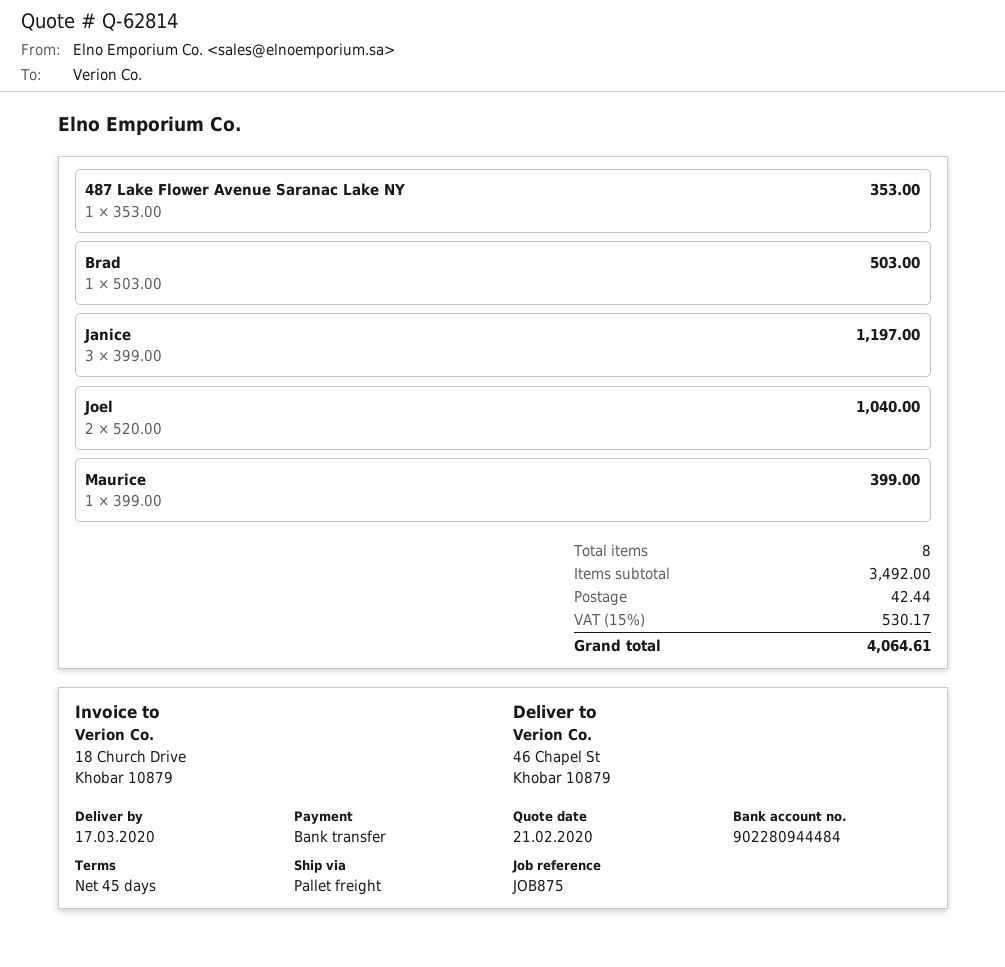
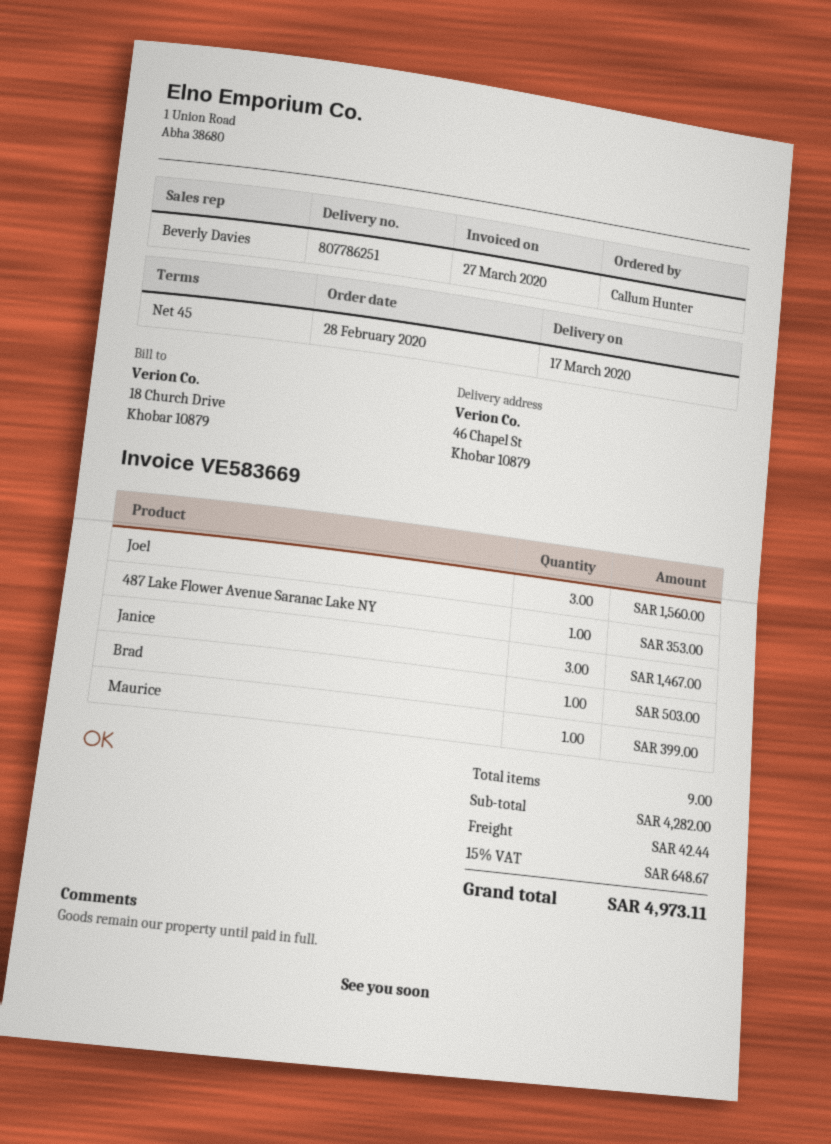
Janice: 3 for 1197.00 -> 3 for 1467.00
Joel: 2 for 1040.00 -> 3 for 1560.00
total quantity: 8 -> 9
subtotal: 3492.00 -> 4282.00
tax: 15% = 530.17 -> 15% = 648.67
total: 4064.61 -> 4973.11

